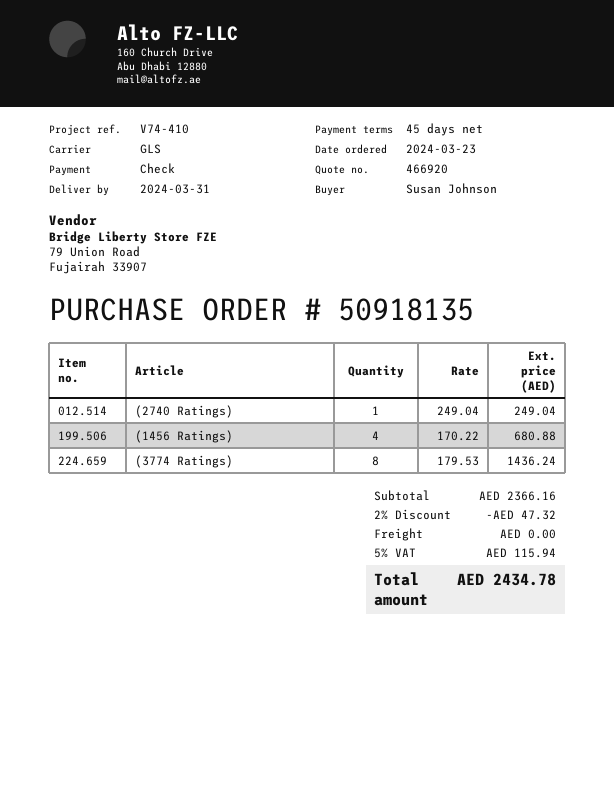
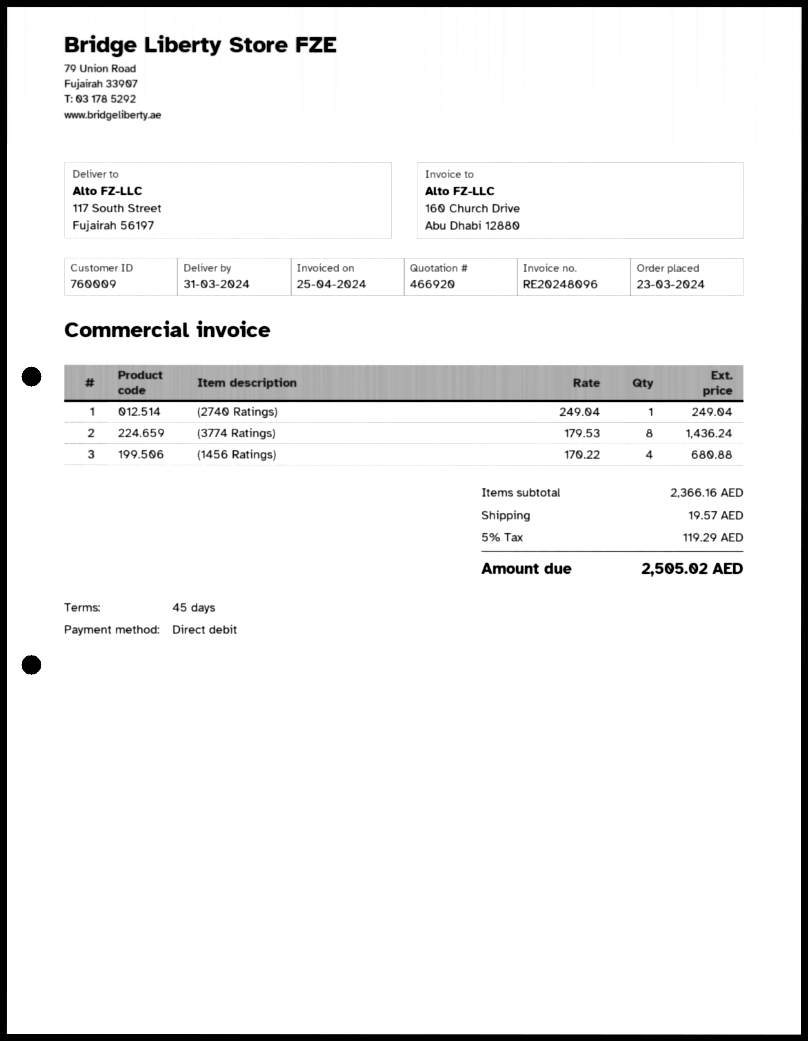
payment method: cheque -> direct debit
discount: 2% = 47.32 -> none
shipping: 0.00 -> 19.57
tax: 5% = 115.94 -> 5% = 119.29
total: 2434.78 -> 2505.02

